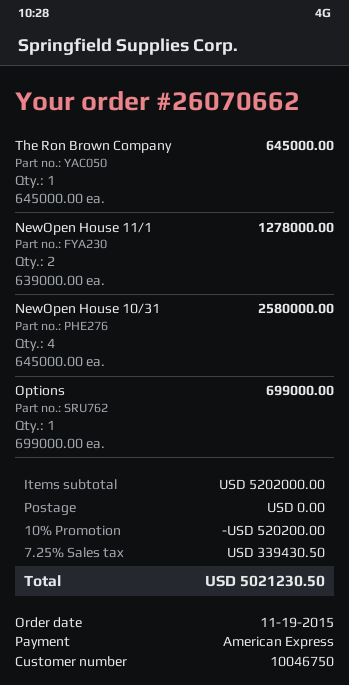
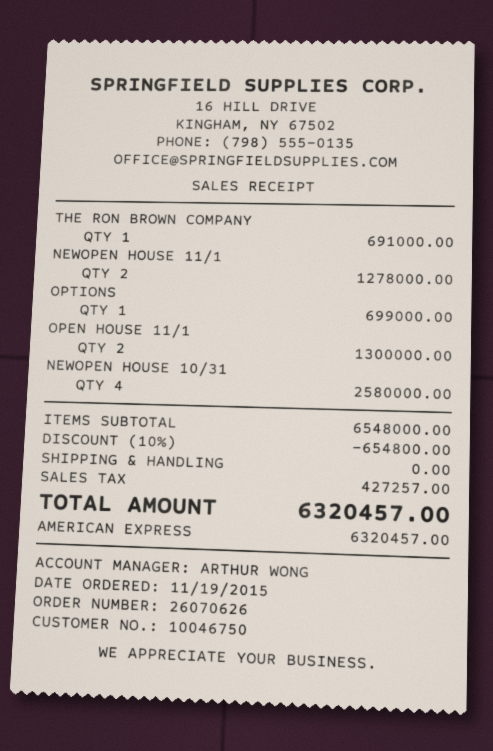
order number: 26070662 -> 26070626
The Ron Brown Company: 1 for 645000.00 -> 1 for 691000.00
OPEN HOUSE 11/1: none -> 2 for 1300000.00
subtotal: 5202000.00 -> 6548000.00
discount: 10% = 520200.00 -> 10% = 654800.00
tax: 339430.50 -> 427257.00
total: 5021230.50 -> 6320457.00

